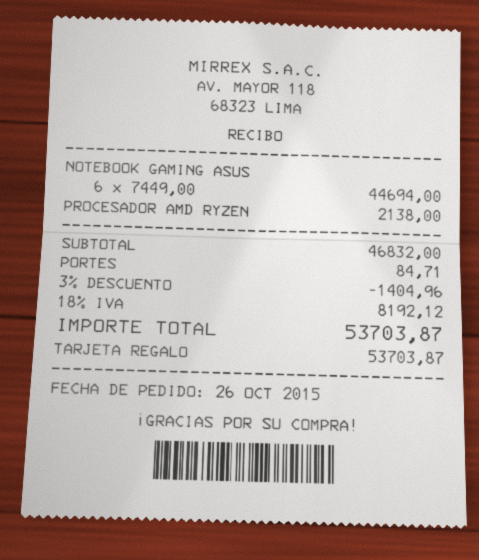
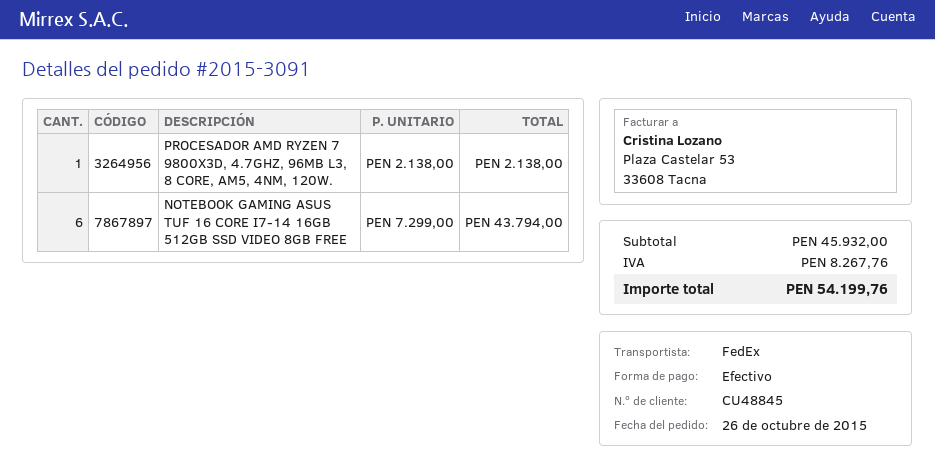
payment method: gift card -> cash
NOTEBOOK GAMING ASUS: 6 x 7449.00 = 44694.00 -> 6 x 7299.00 = 43794.00
subtotal: 46832.00 -> 45932.00
discount: 3% = 1404.96 -> none
shipping: 84.71 -> none
tax: 8192.12 -> 8267.76
total: 53703.87 -> 54199.76

